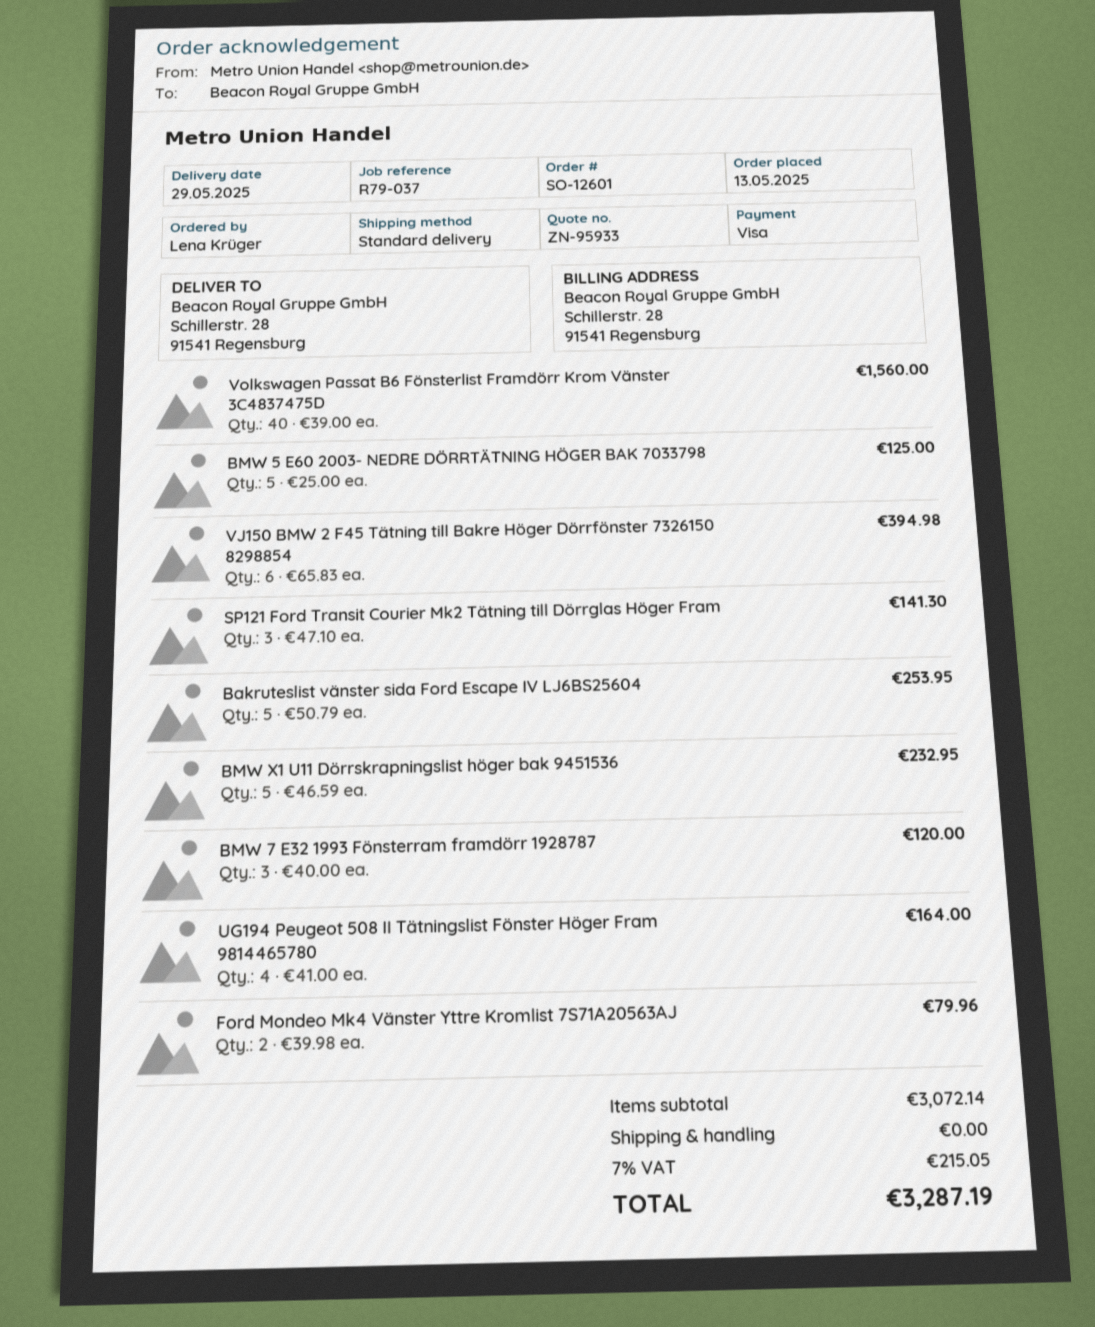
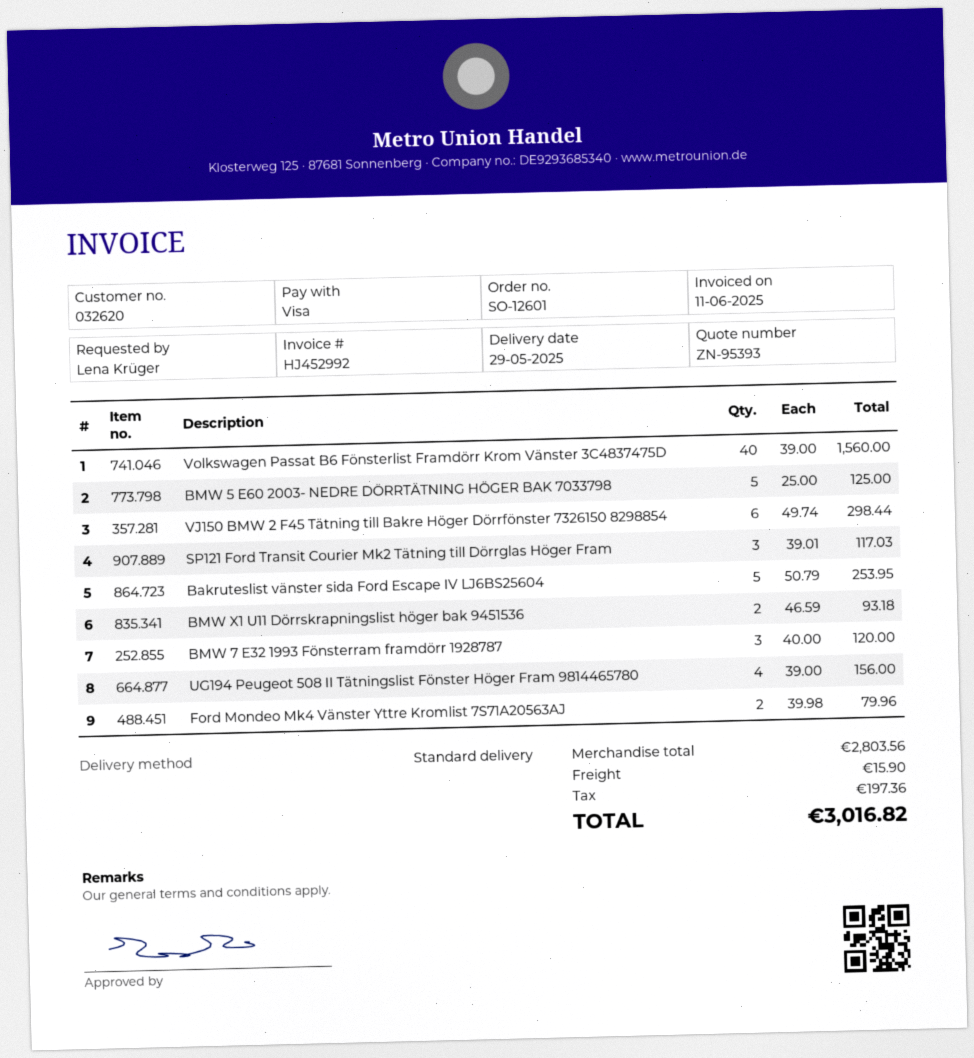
quote number: ZN-95933 -> ZN-95393
VJ150 BMW 2 F45 Tätning till Bakre Höger Dörrfönster 7326150 8298854: 6 x 65.83 = 394.98 -> 6 x 49.74 = 298.44
SP121 Ford Transit Courier Mk2 Tätning till Dörrglas Höger Fram: 3 x 47.10 = 141.30 -> 3 x 39.01 = 117.03
BMW X1 U11 Dörrskrapningslist höger bak 9451536: 5 x 46.59 = 232.95 -> 2 x 46.59 = 93.18
UG194 Peugeot 508 II Tätningslist Fönster Höger Fram 9814465780: 4 x 41.00 = 164.00 -> 4 x 39.00 = 156.00
subtotal: 3072.14 -> 2803.56
shipping: 0.00 -> 15.90
tax: 215.05 -> 197.36
total: 3287.19 -> 3016.82

